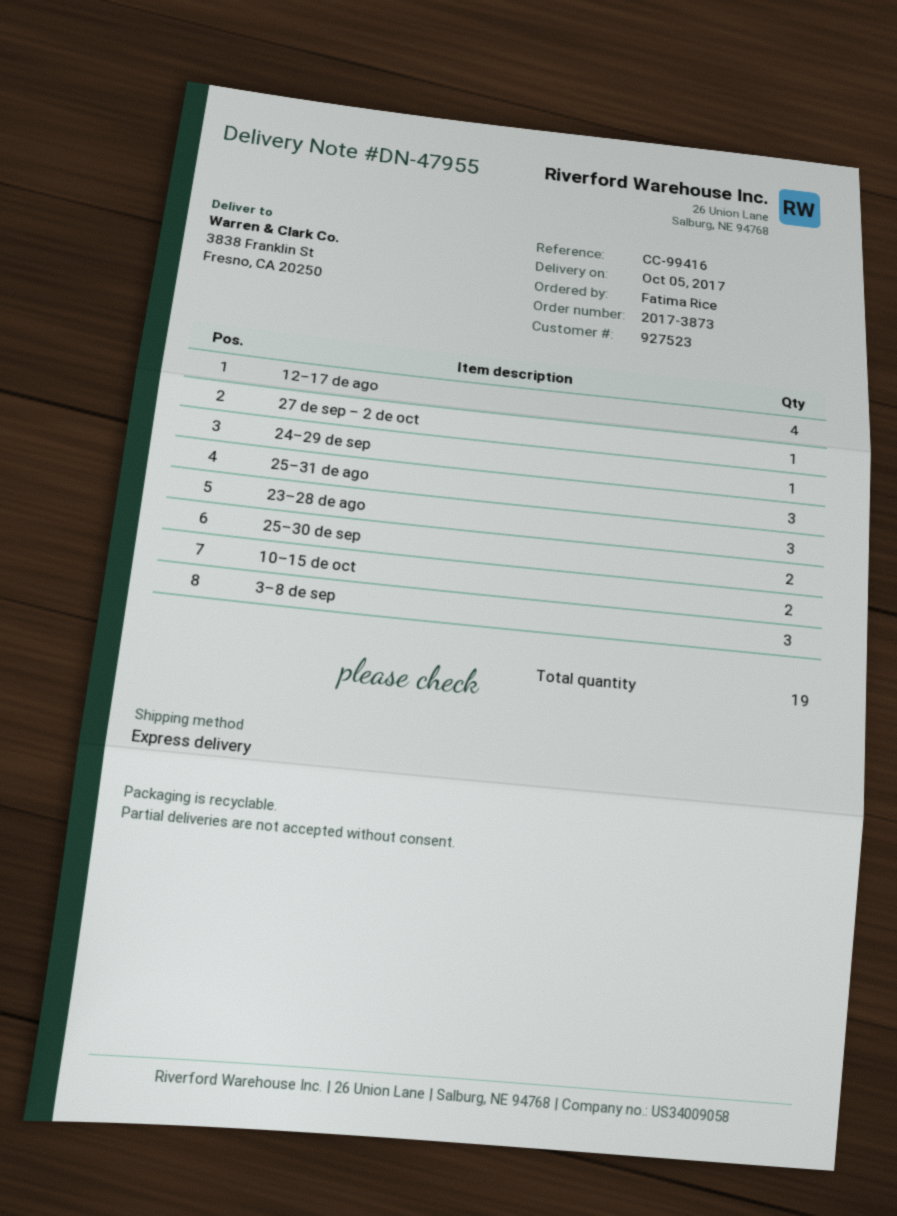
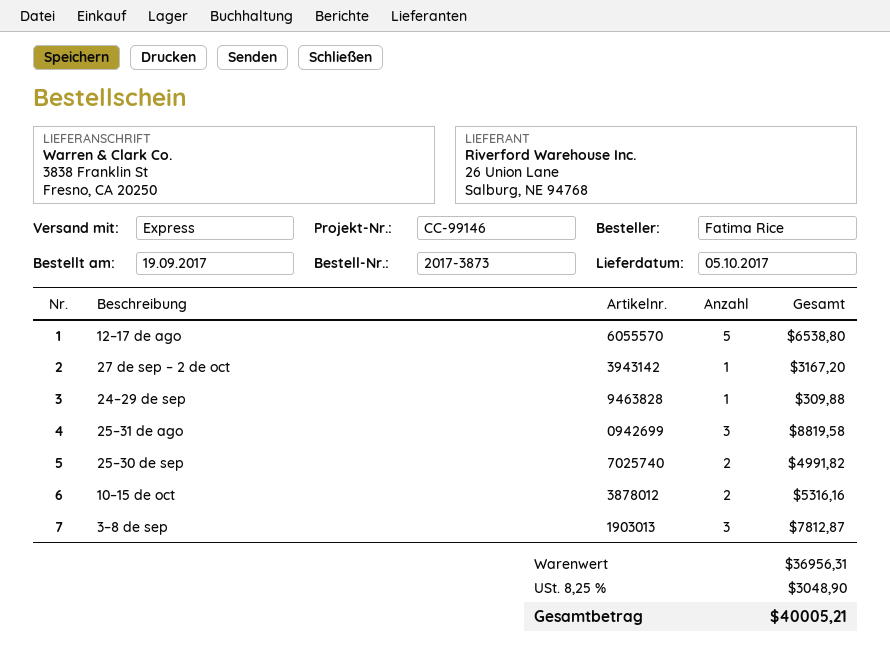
reference: CC-99416 -> CC-99146
12–17 de ago: 4 -> 5
23–28 de ago: 3 -> none

